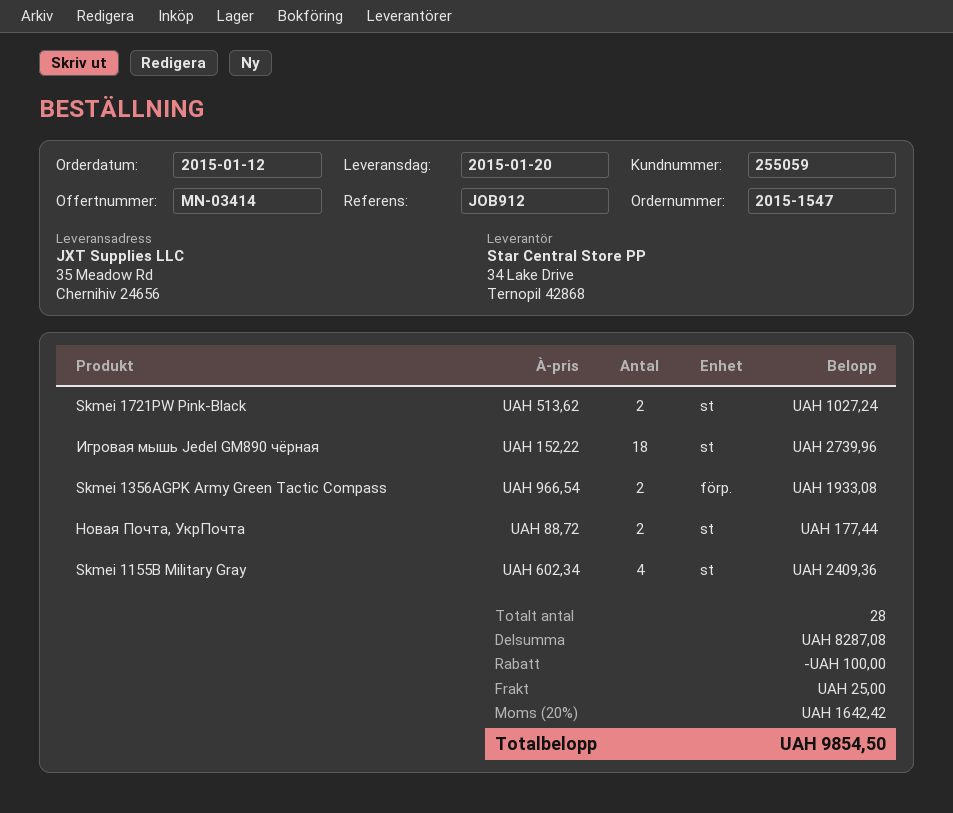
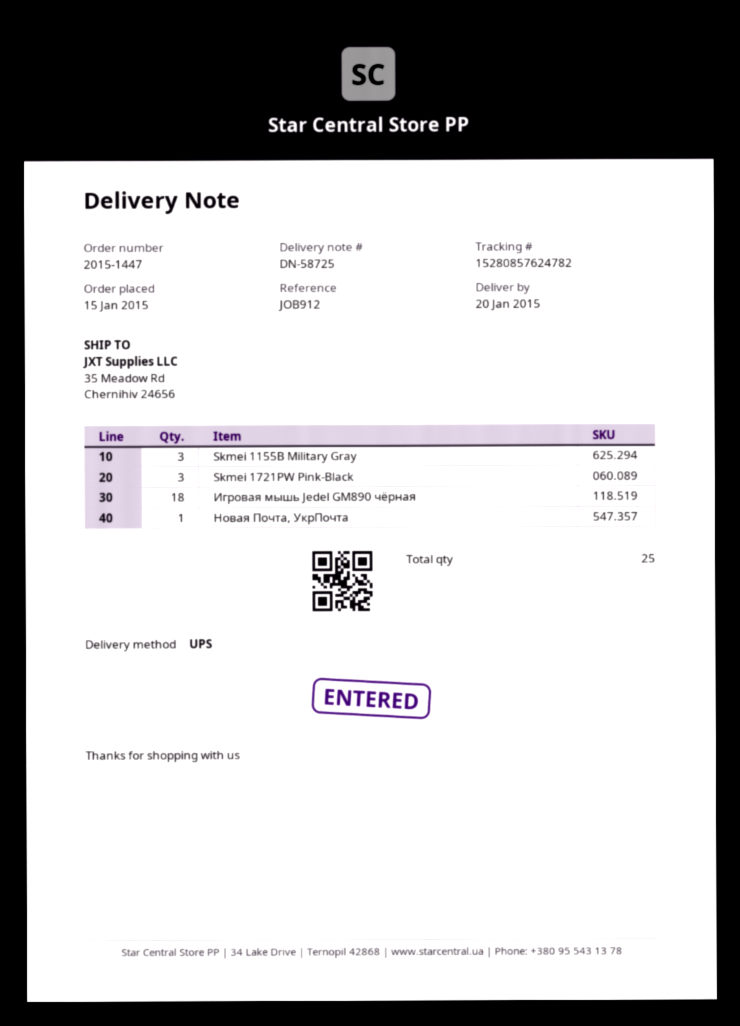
order number: 2015-1547 -> 2015-1447
order date: 2015-01-12 -> 2015-01-15
Skmei 1721PW Pink-Black: 2 -> 3
Skmei 1356AGPK Army Green Tactic Compass: 2 -> none
Новая Почта, УкрПочта: 2 -> 1
Skmei 1155B Military Gray: 4 -> 3
total quantity: 28 -> 25

